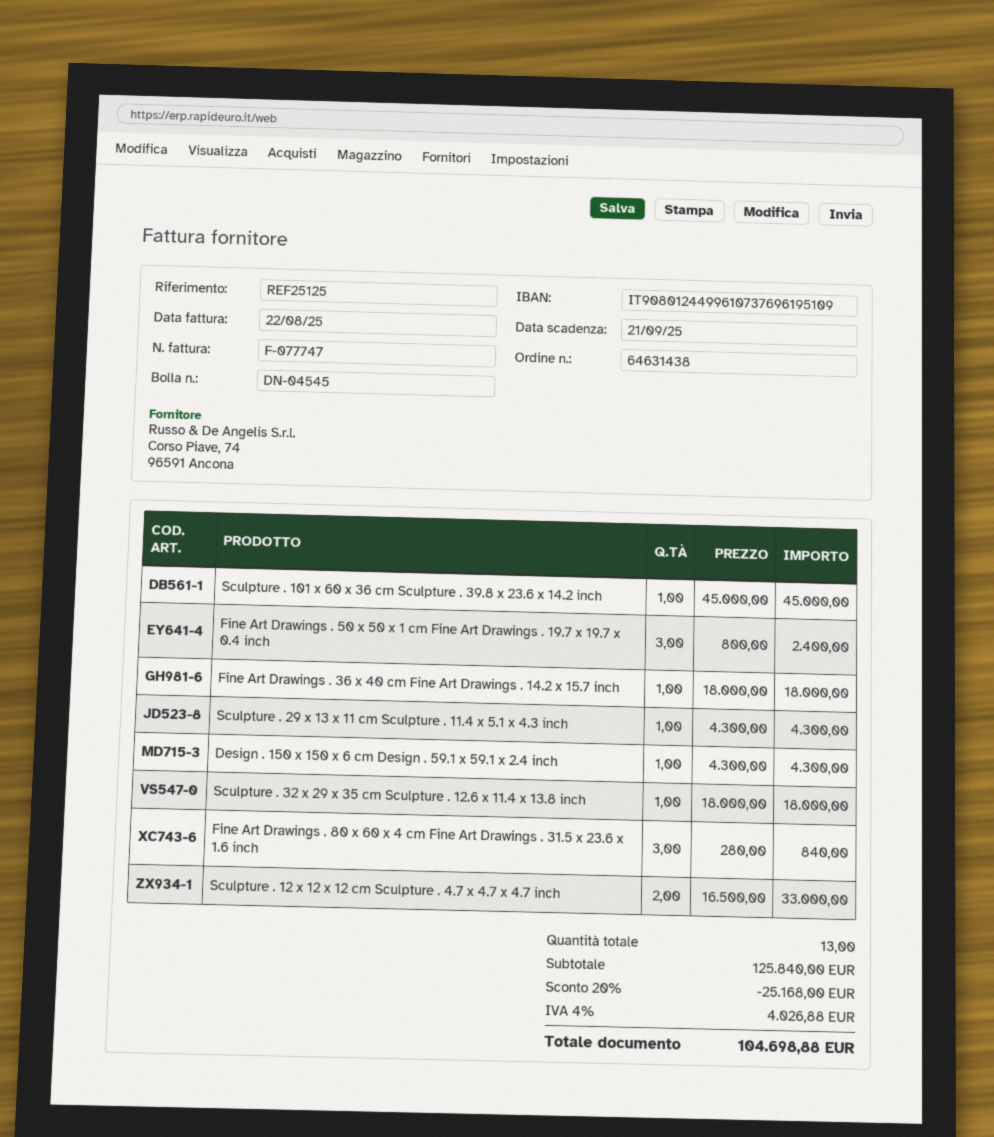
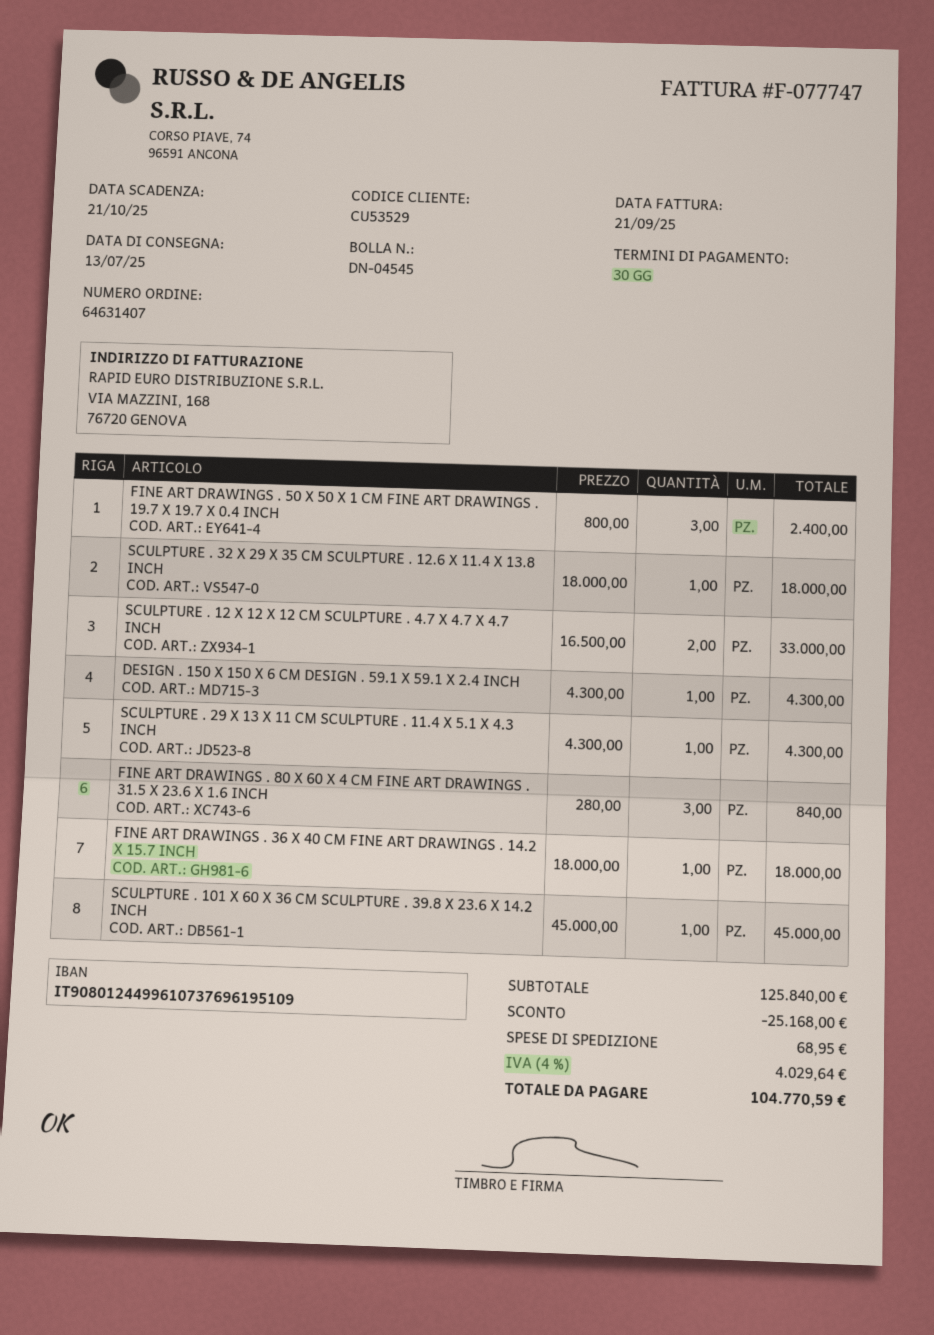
order number: 64631438 -> 64631407
invoice date: 2025-08-22 -> 2025-09-21
due date: 2025-09-21 -> 2025-10-21
shipping: none -> 68.95
tax: 4% = 4026.88 -> 4% = 4029.64
total: 104698.88 -> 104770.59

